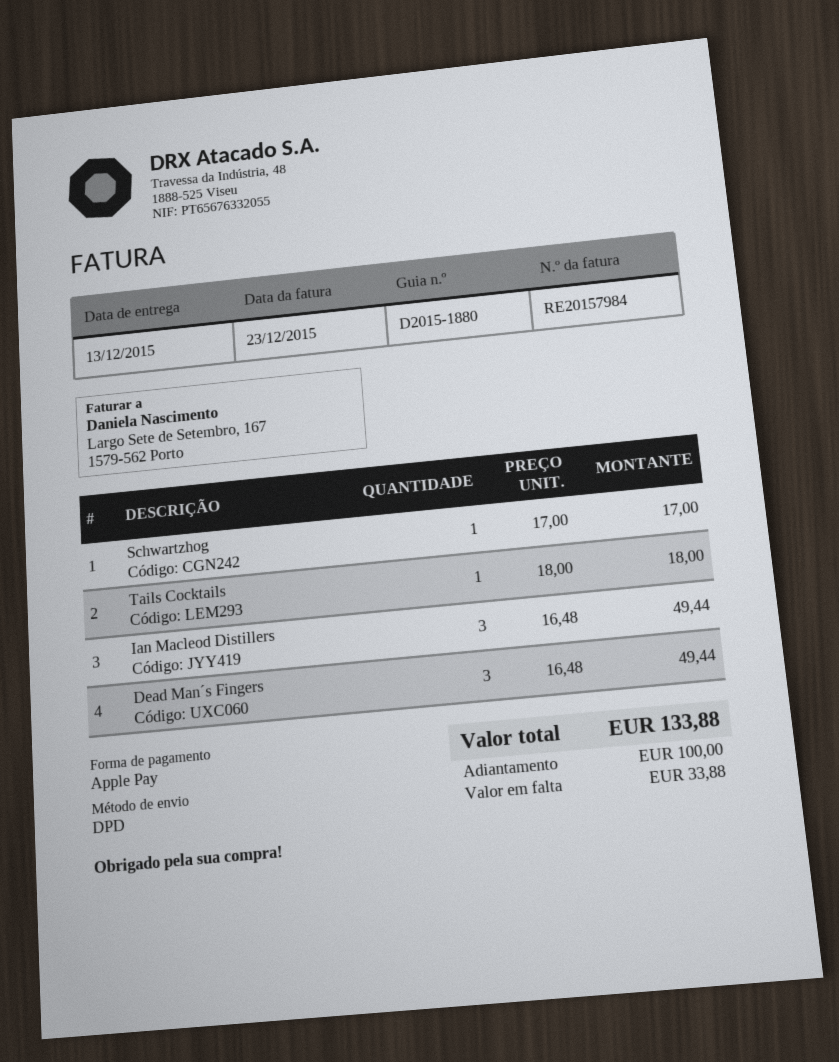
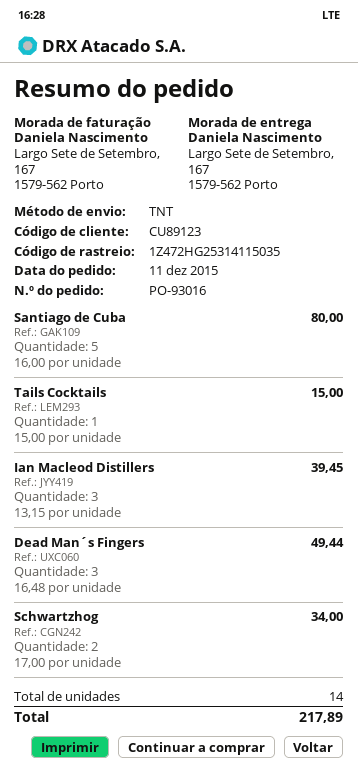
shipping method: DPD -> TNT
Schwartzhog: 1 x 17.00 = 17.00 -> 2 x 17.00 = 34.00
Tails Cocktails: 1 x 18.00 = 18.00 -> 1 x 15.00 = 15.00
Ian Macleod Distillers: 3 x 16.48 = 49.44 -> 3 x 13.15 = 39.45
Santiago de Cuba: none -> 5 x 16.00 = 80.00
total: 133.88 -> 217.89

